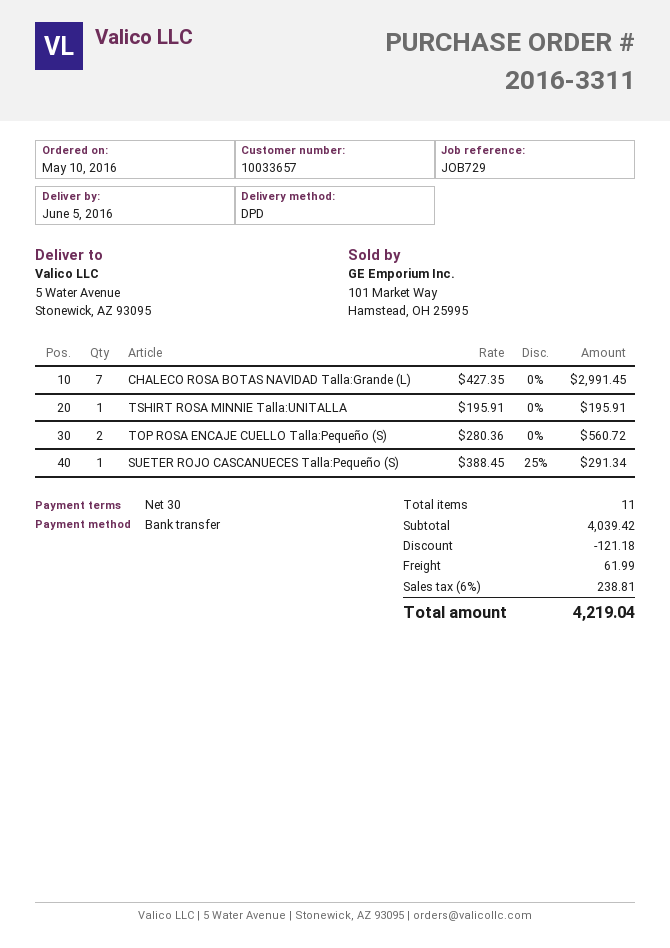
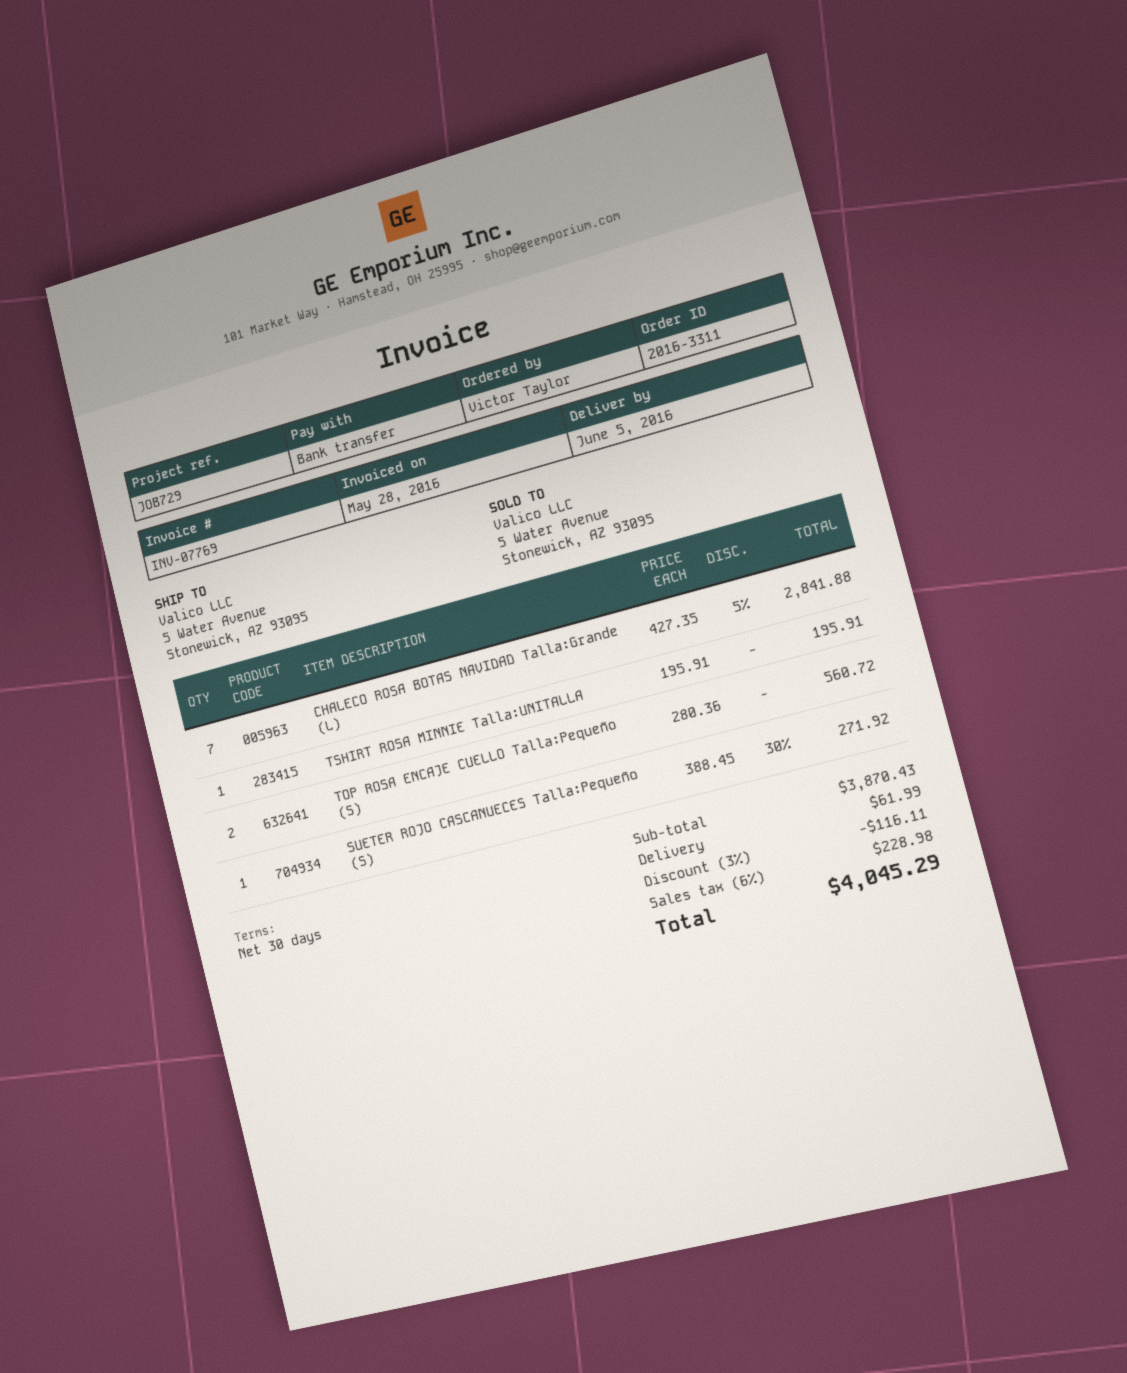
CHALECO ROSA BOTAS NAVIDAD Talla:Grande (L): 7 x 427.35 = 2991.45 -> 7 x 427.35 - 5% = 2841.88
SUETER ROJO CASCANUECES Talla:Pequeño (S): 1 x 388.45 - 25% = 291.34 -> 1 x 388.45 - 30% = 271.92
subtotal: 4039.42 -> 3870.43
discount: 121.18 -> 116.11
tax: 6% = 238.81 -> 6% = 228.98
total: 4219.04 -> 4045.29

